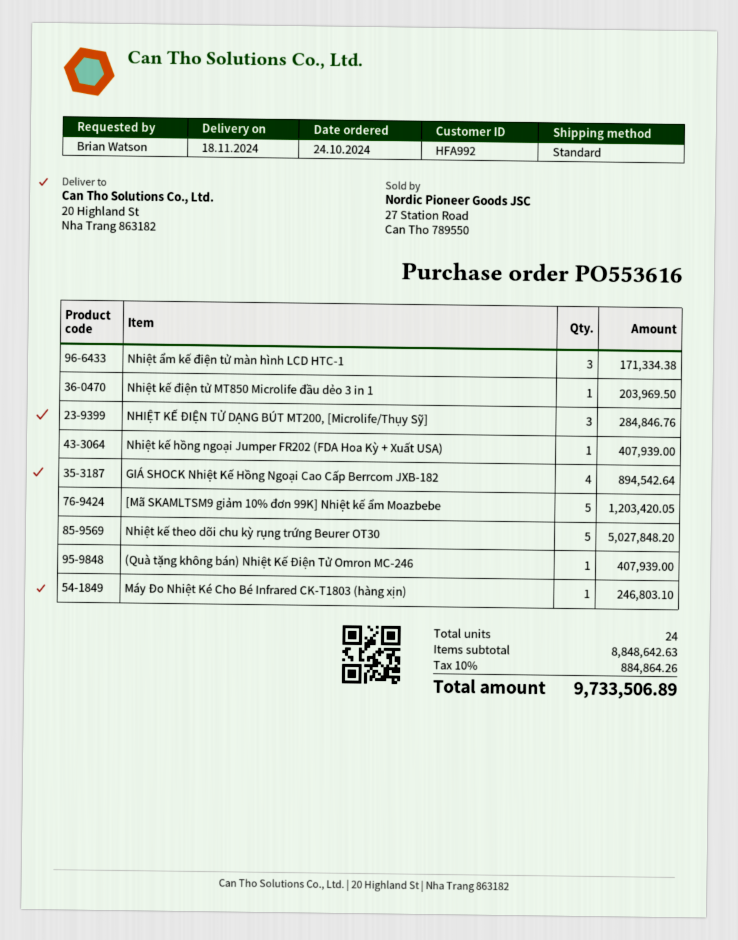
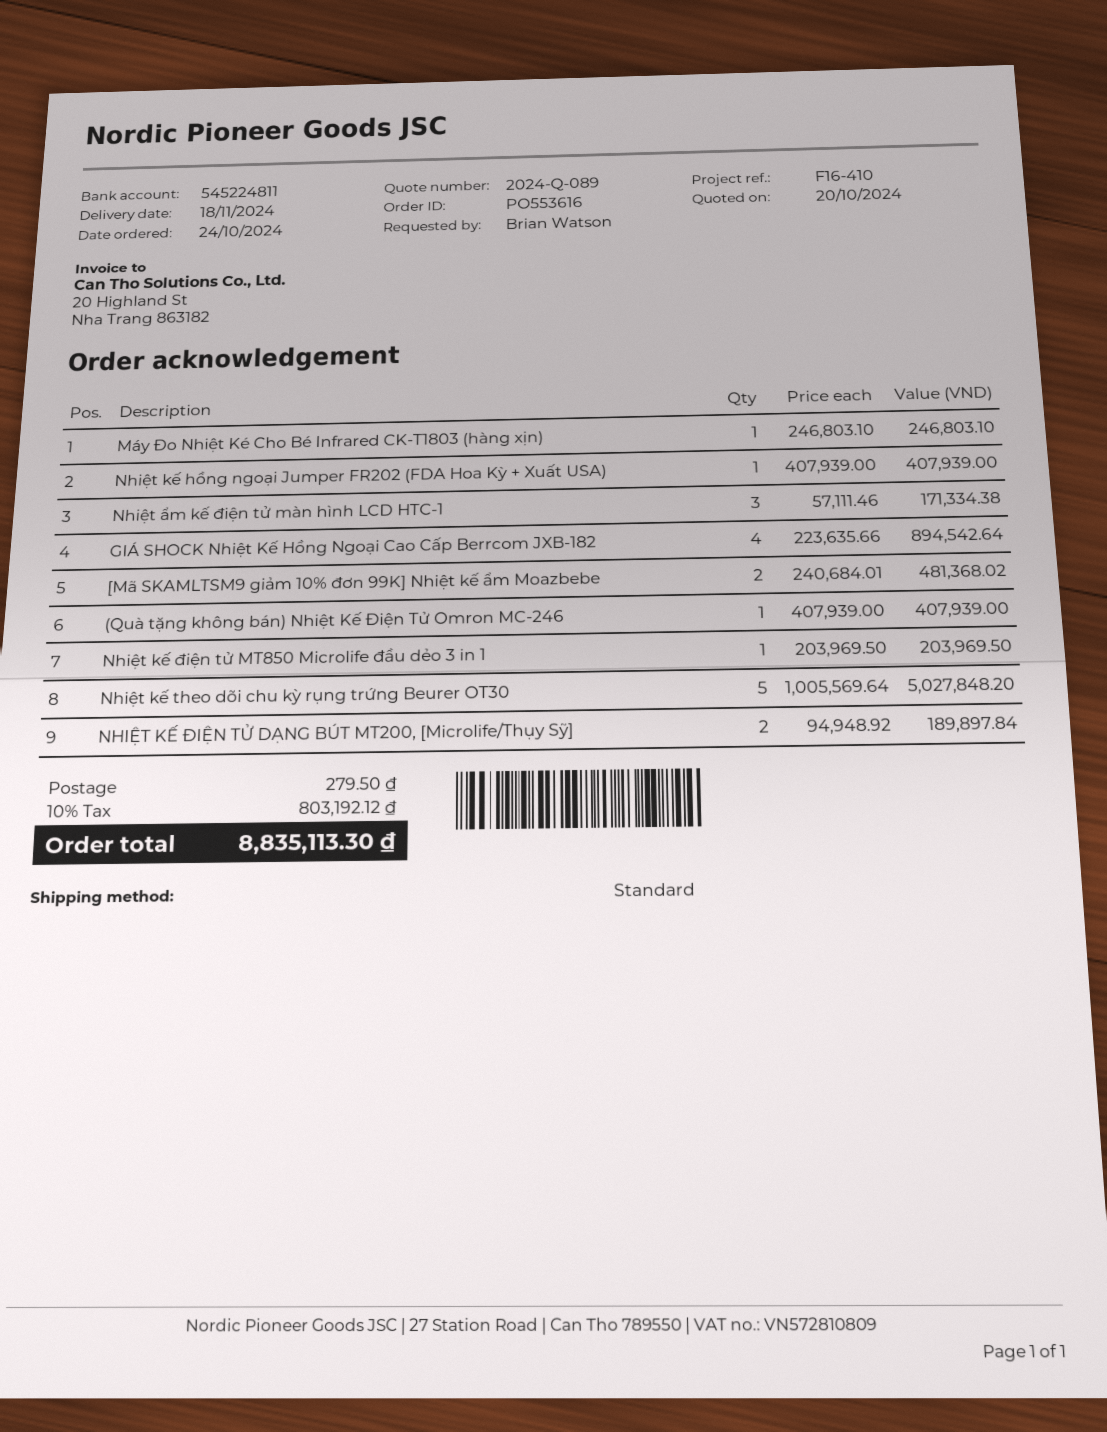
NHIỆT KẾ ĐIỆN TỬ DẠNG BÚT MT200, [Microlife/Thụy Sỹ]: 3 for 284846.76 -> 2 for 189897.84
[Mã SKAMLTSM9 giảm 10% đơn 99K] Nhiệt kế ẩm Moazbebe: 5 for 1203420.05 -> 2 for 481368.02
shipping: none -> 279.50
tax: 10% = 884864.26 -> 10% = 803192.12
total: 9733506.89 -> 8835113.30

